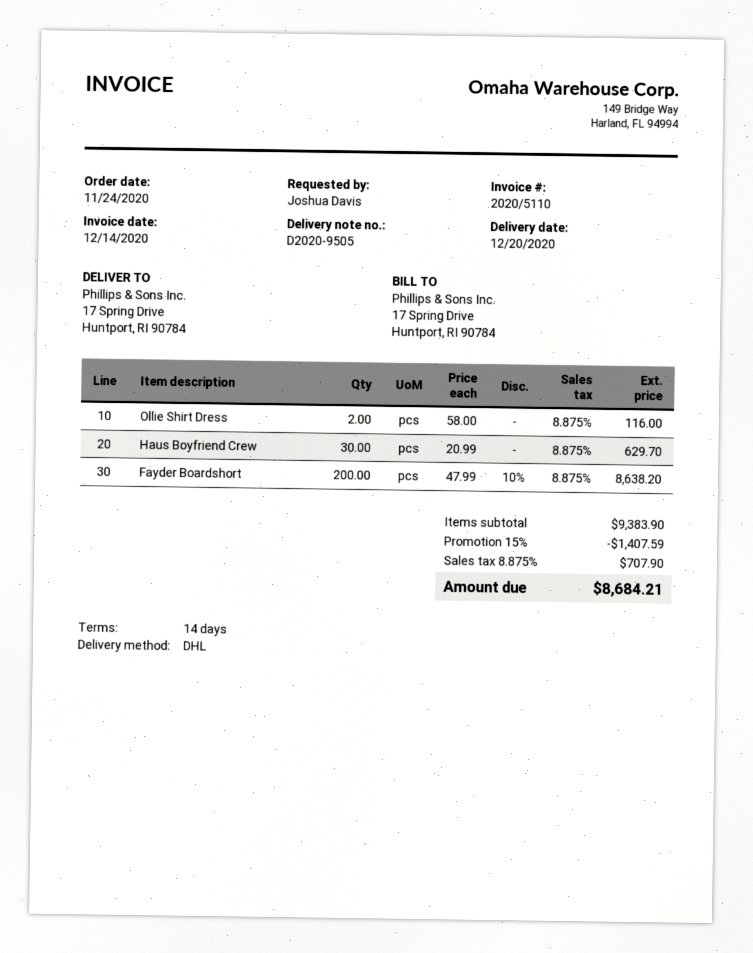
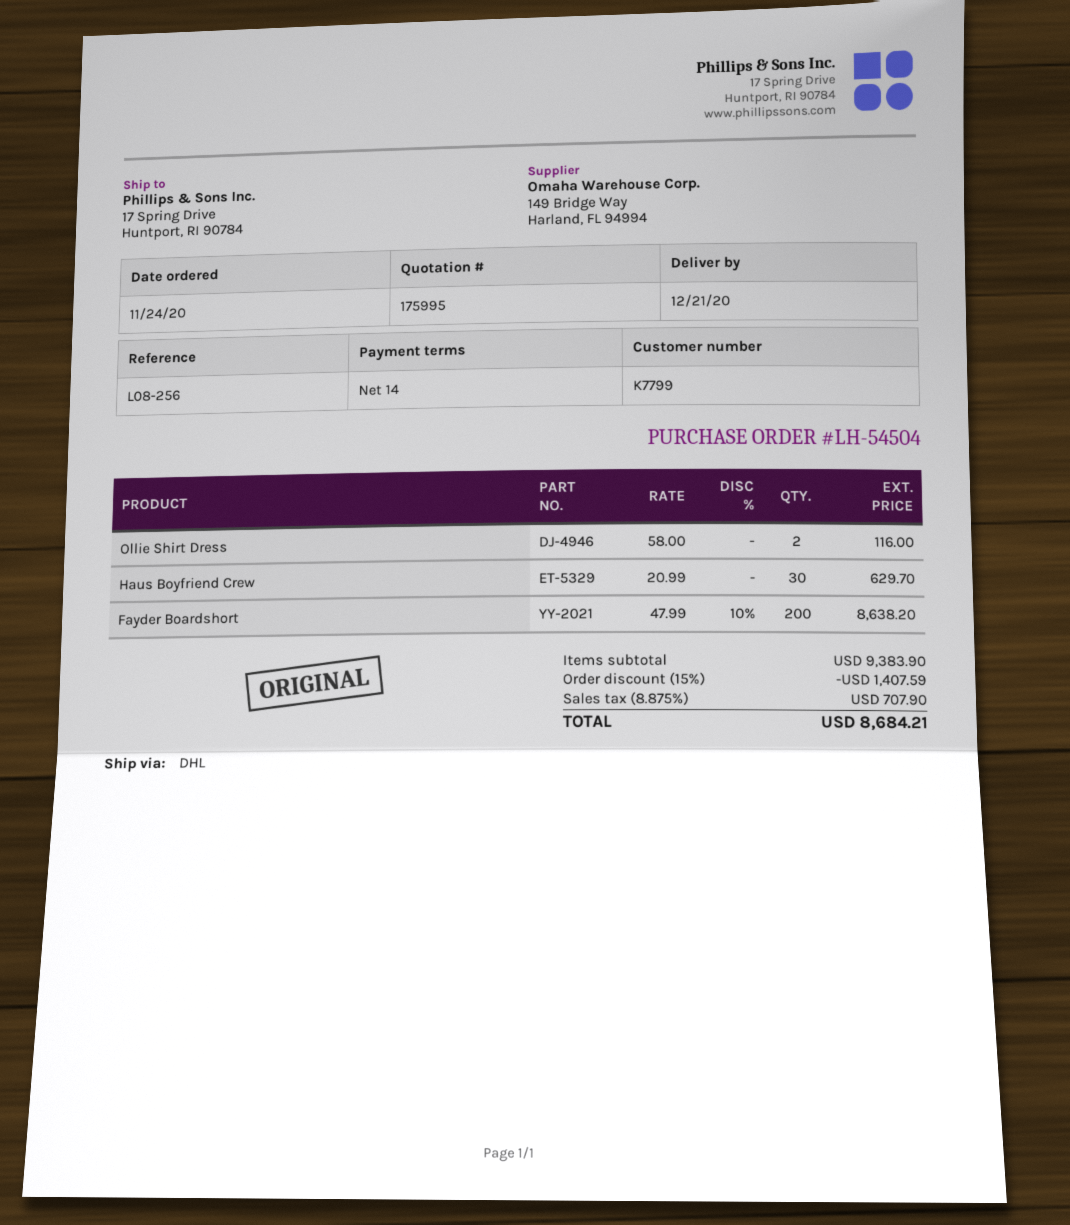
delivery date: 2020-12-20 -> 2020-12-21

